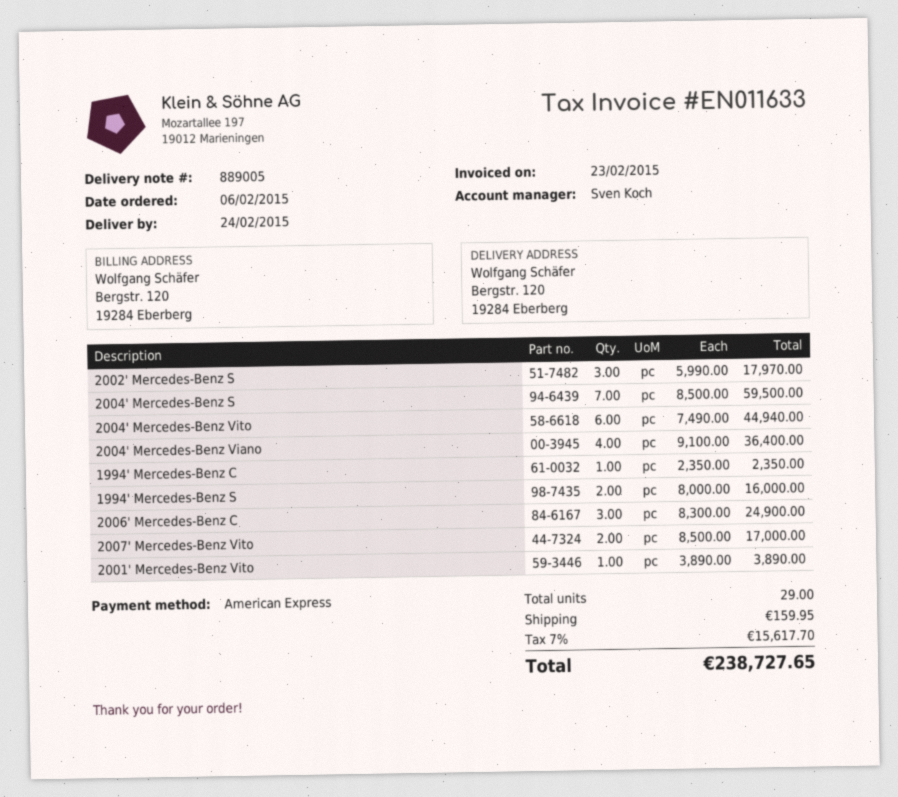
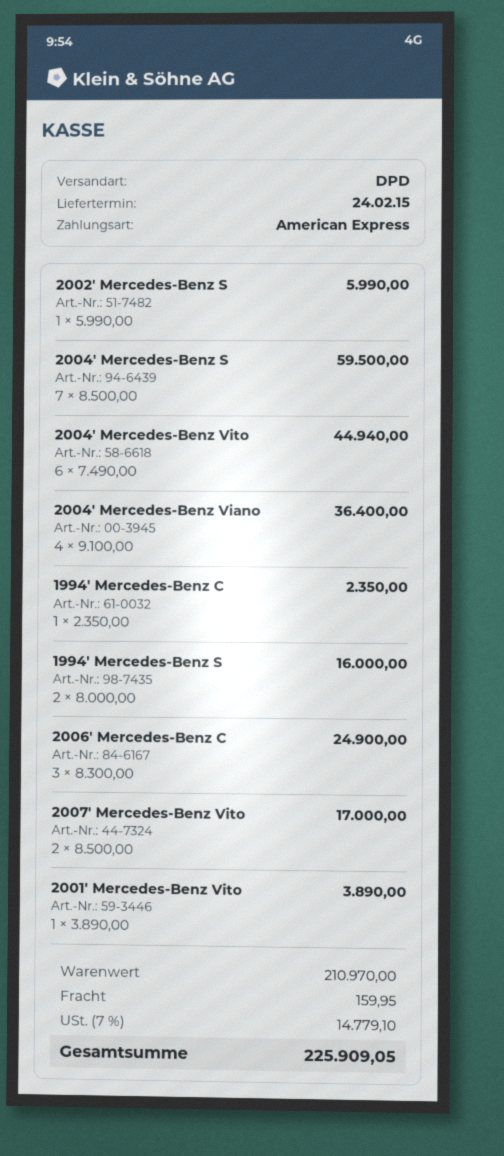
2002' Mercedes-Benz S: 3 x 5990.00 = 17970.00 -> 1 x 5990.00 = 5990.00
tax: 7% = 15617.70 -> 7% = 14779.10
total: 238727.65 -> 225909.05

